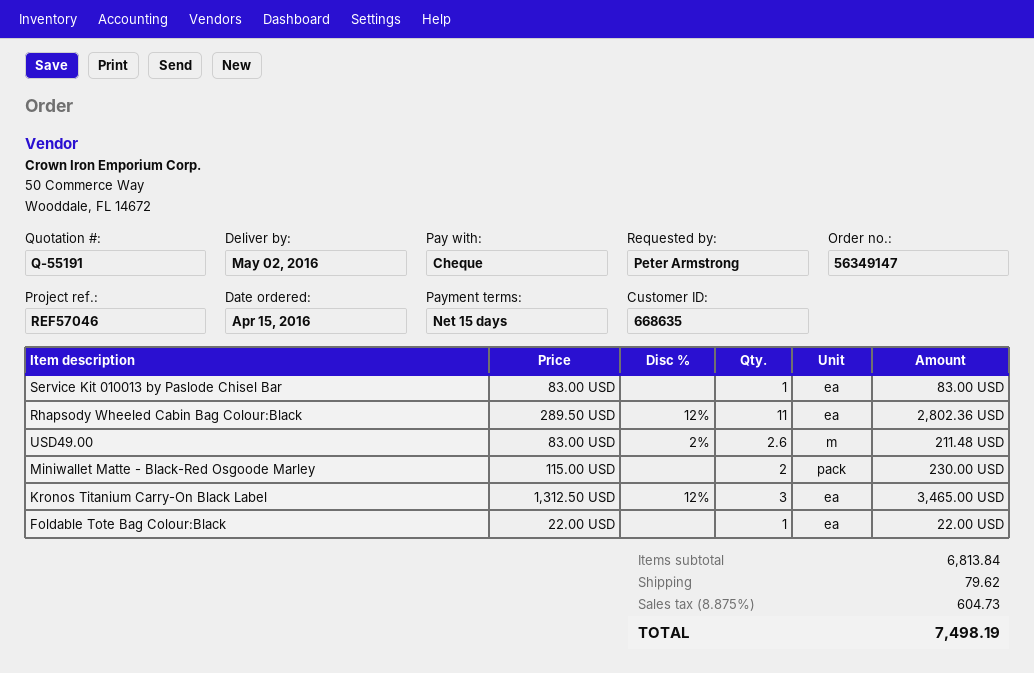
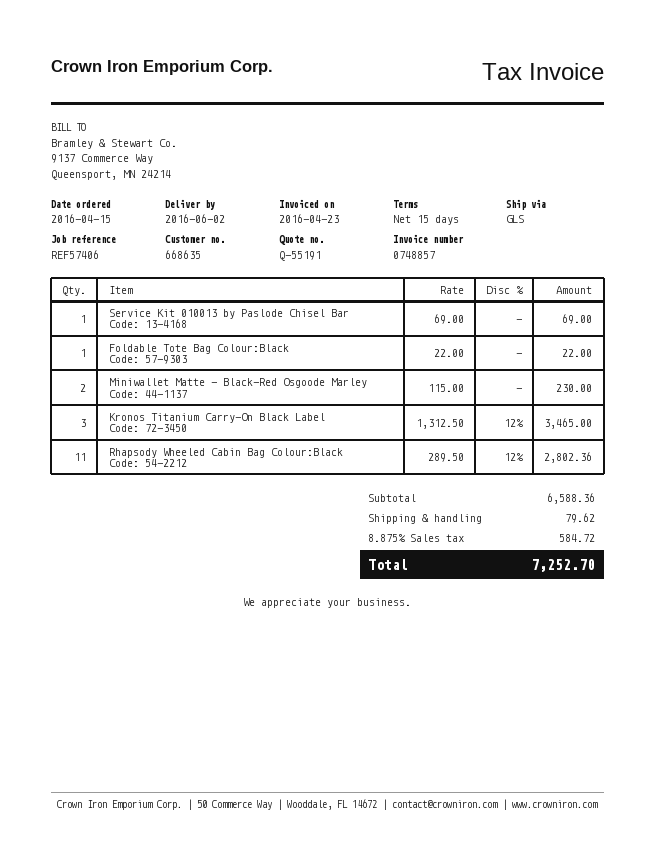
delivery date: 2016-05-02 -> 2016-06-02
reference: REF57046 -> REF57406
Service Kit 010013 by Paslode Chisel Bar: 1 x 83.00 = 83.00 -> 1 x 69.00 = 69.00
USD49.00: 2.6 x 83.00 - 2% = 211.48 -> none
subtotal: 6813.84 -> 6588.36
tax: 8.875% = 604.73 -> 8.875% = 584.72
total: 7498.19 -> 7252.70

